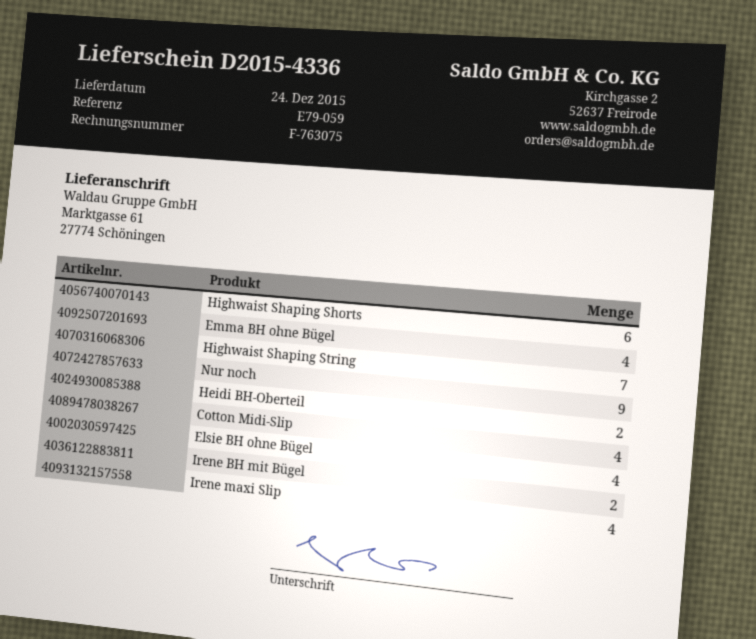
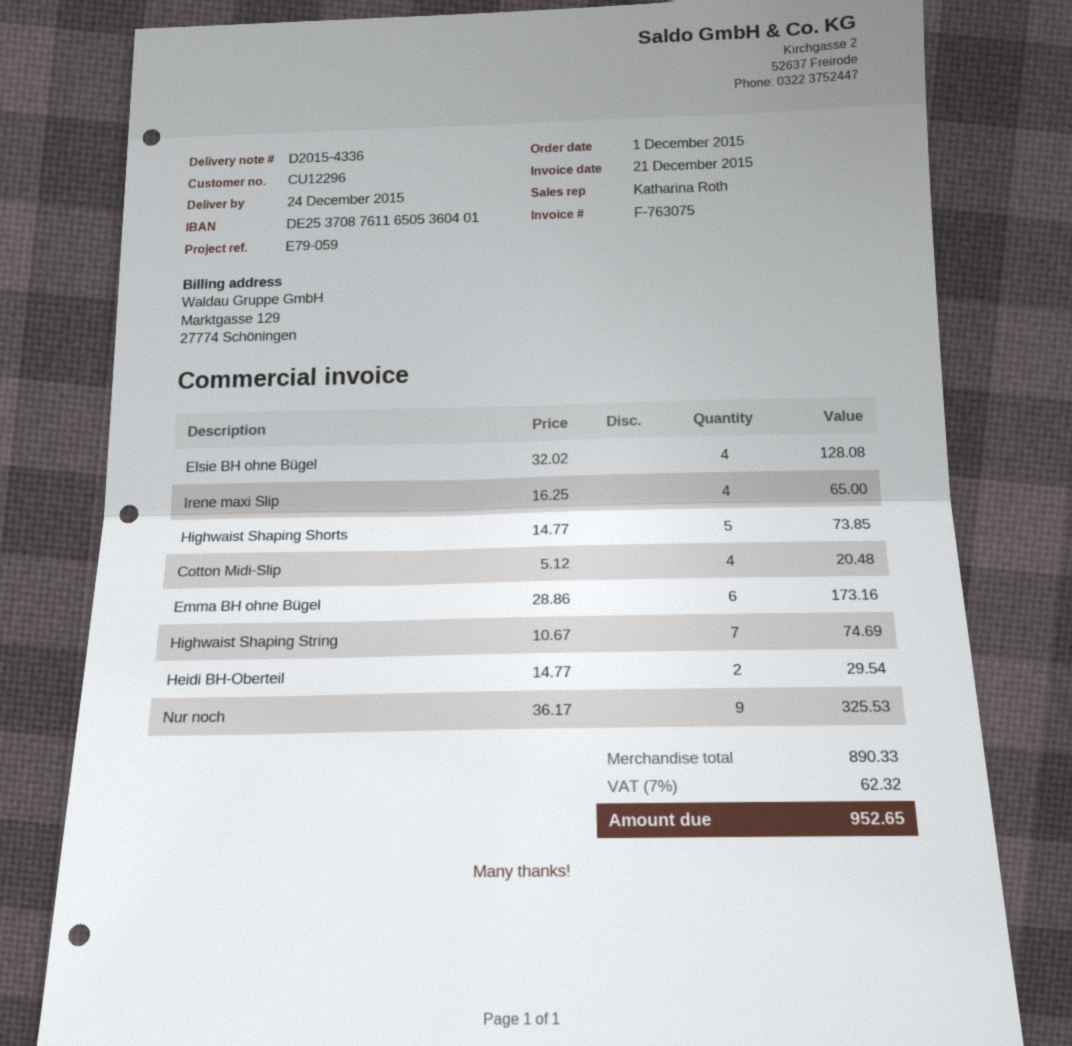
Highwaist Shaping Shorts: 6 -> 5
Emma BH ohne Bügel: 4 -> 6
Irene BH mit Bügel: 2 -> none

